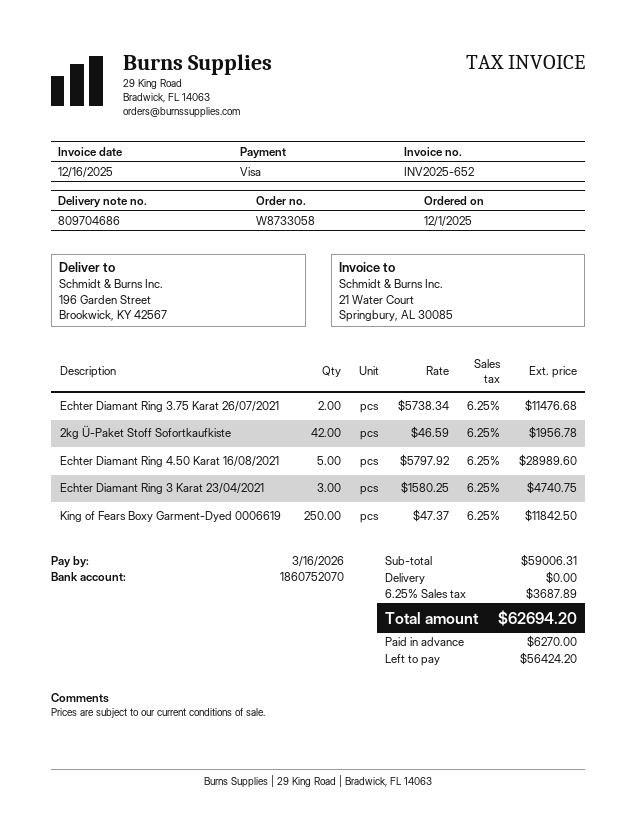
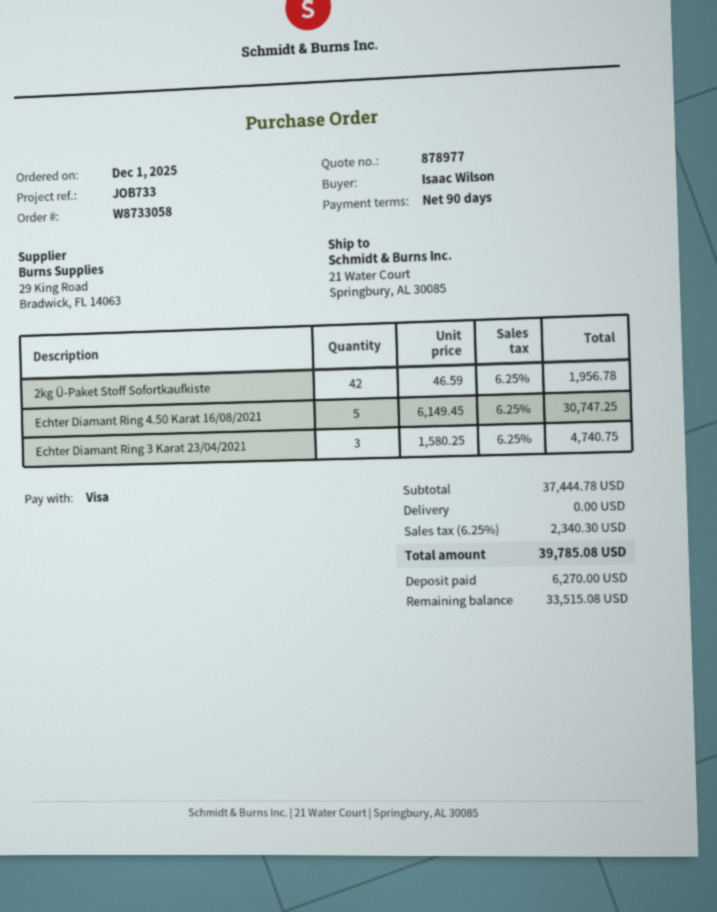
ship to: 196 Garden Street, Brookwick, KY 42567 -> 21 Water Court, Springbury, AL 30085
Echter Diamant Ring 3.75 Karat 26/07/2021: 2 x 5738.34 = 11476.68 -> none
Echter Diamant Ring 4.50 Karat 16/08/2021: 5 x 5797.92 = 28989.60 -> 5 x 6149.45 = 30747.25
King of Fears Boxy Garment-Dyed 0006619: 250 x 47.37 = 11842.50 -> none
subtotal: 59006.31 -> 37444.78
tax: 6.25% = 3687.89 -> 6.25% = 2340.30
total: 62694.20 -> 39785.08
balance: 56424.20 -> 33515.08

